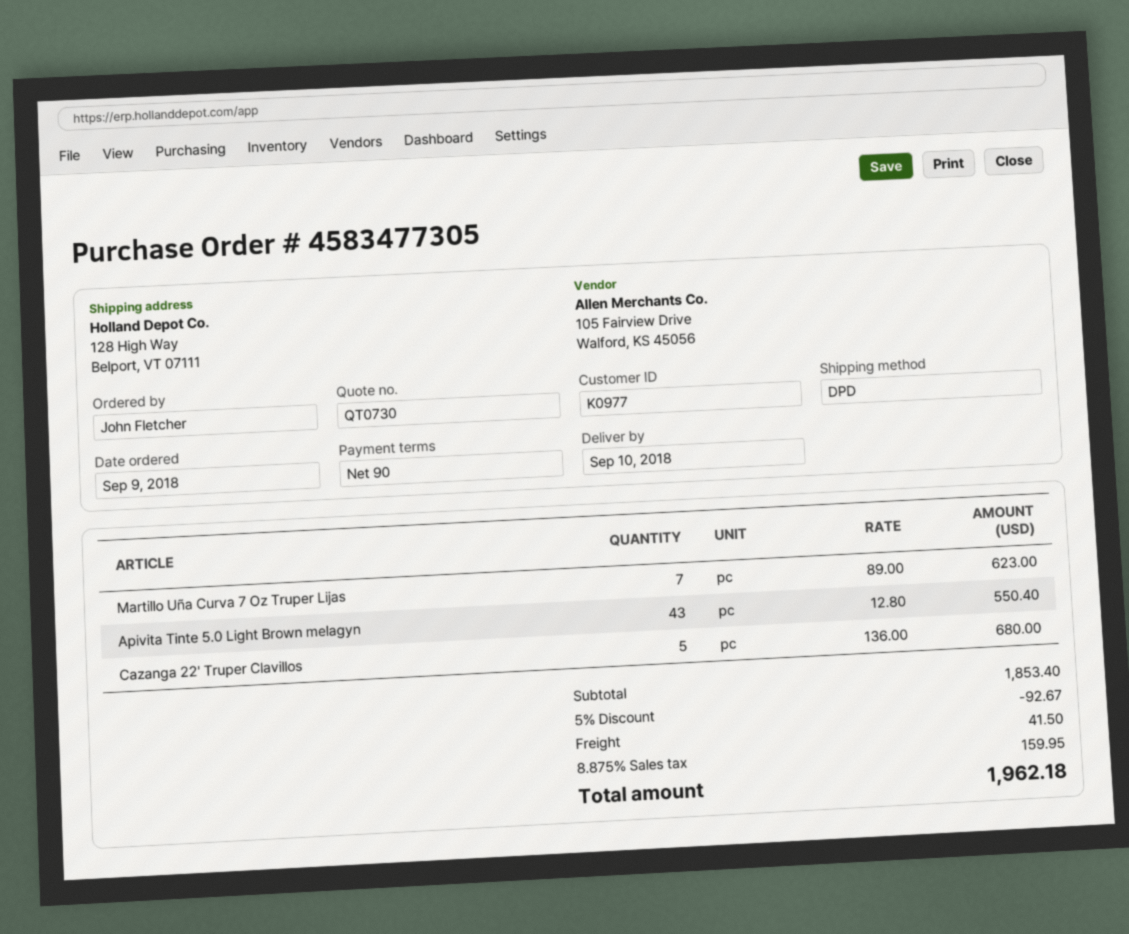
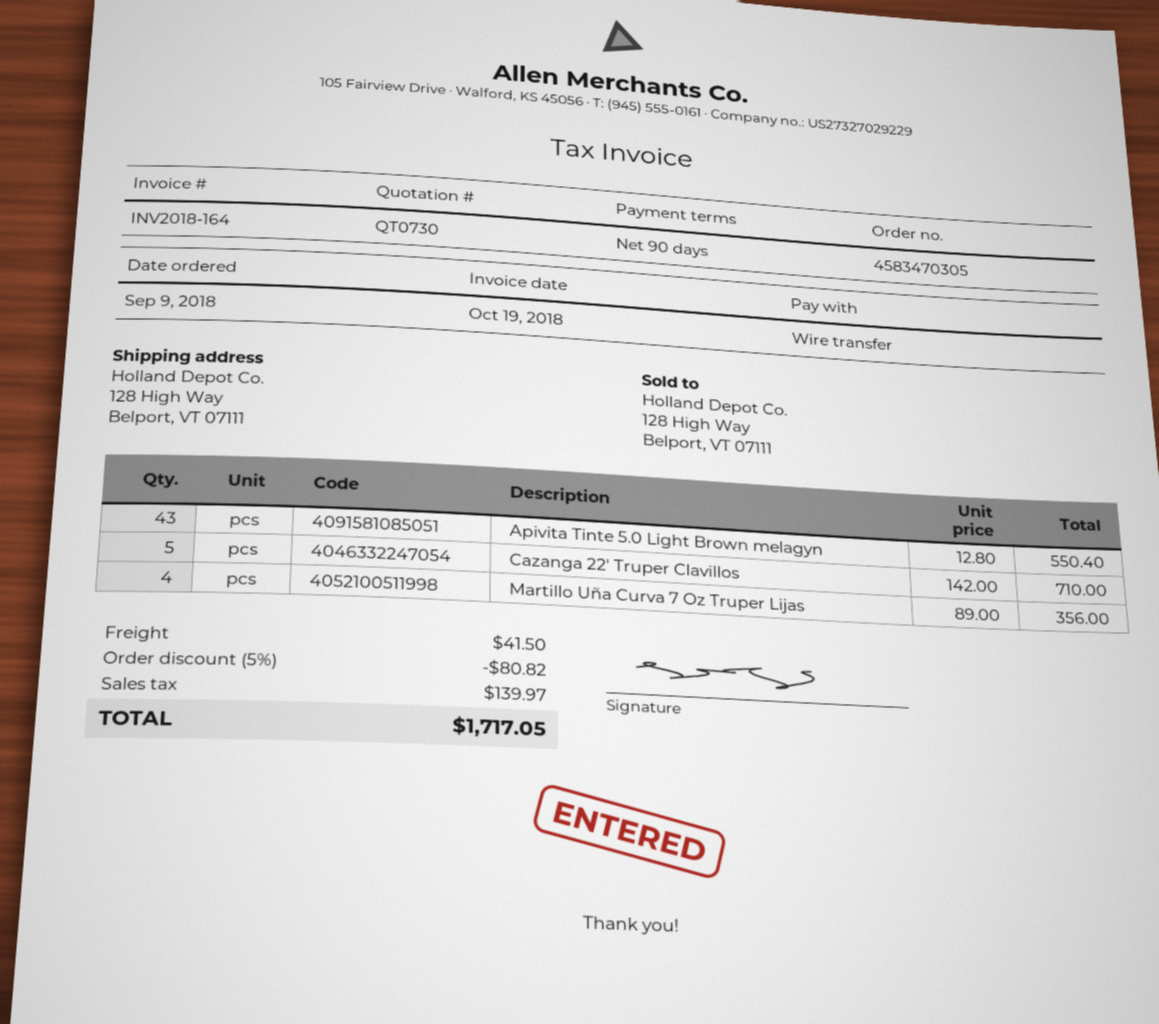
order number: 4583477305 -> 4583470305
Martillo Uña Curva 7 Oz Truper Lijas: 7 x 89.00 = 623.00 -> 4 x 89.00 = 356.00
Cazanga 22' Truper Clavillos: 5 x 136.00 = 680.00 -> 5 x 142.00 = 710.00
discount: 5% = 92.67 -> 5% = 80.82
tax: 159.95 -> 139.97
total: 1962.18 -> 1717.05

